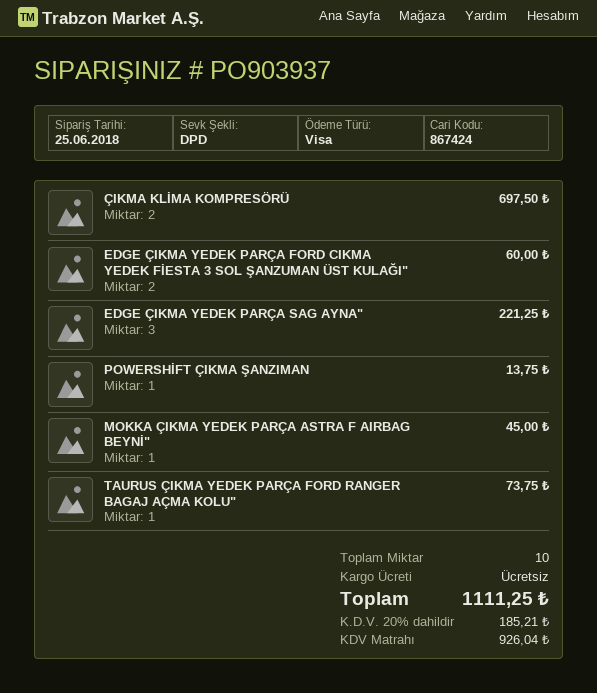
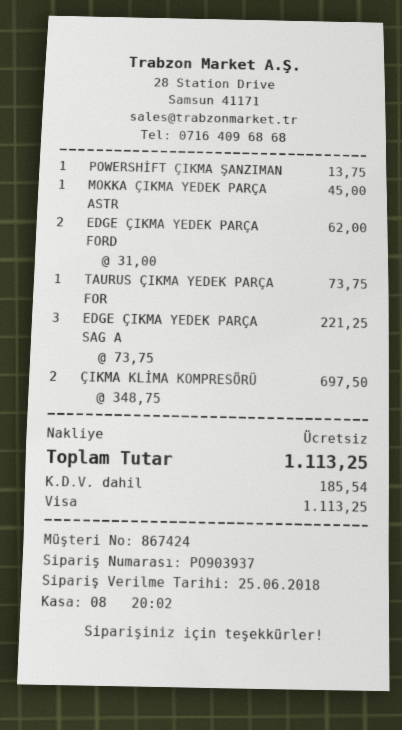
EDGE ÇIKMA YEDEK PARÇA FORD CIKMA YEDEK FİESTA 3 SOL ŞANZUMAN ÜST KULAĞI": 2 for 60.00 -> 2 for 62.00
tax: 185.21 -> 185.54
total: 1111.25 -> 1113.25

